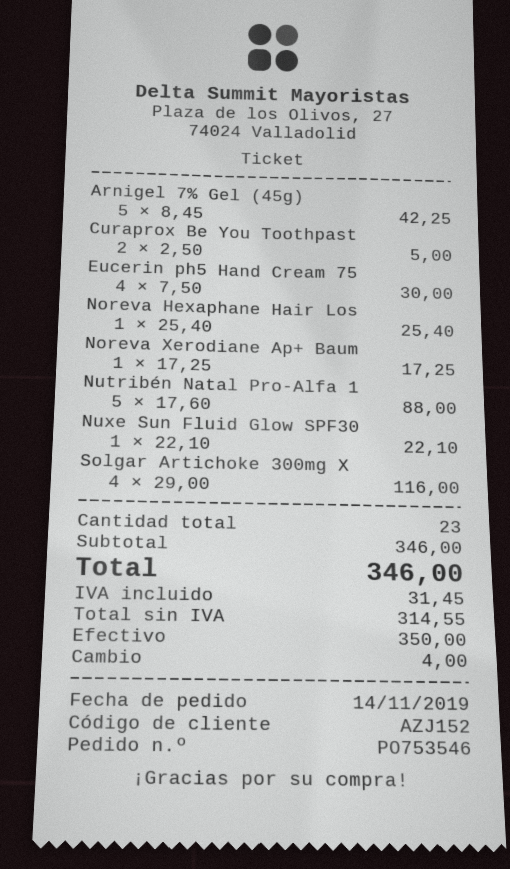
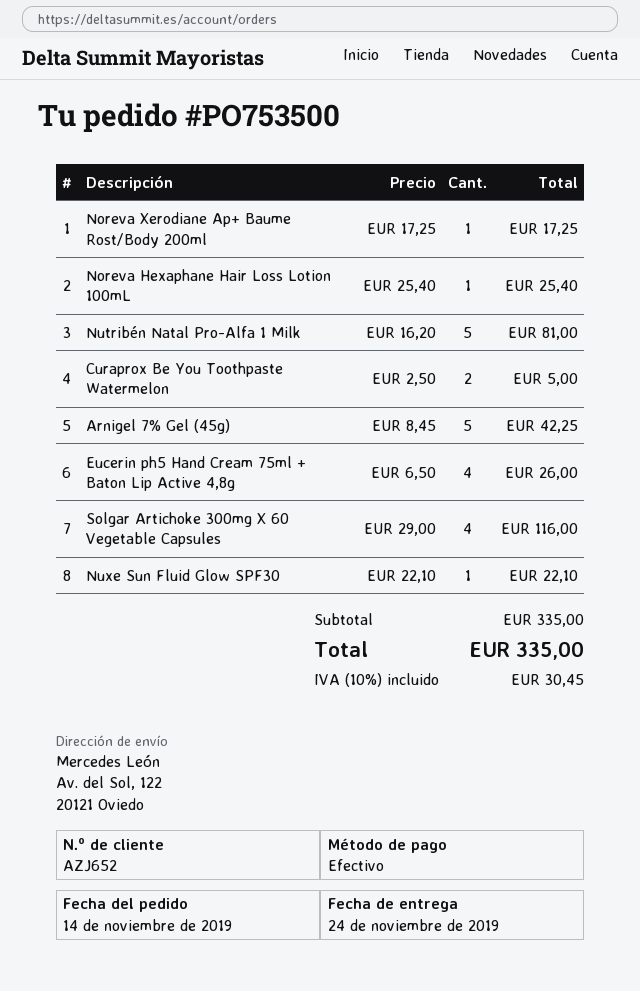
order number: PO753546 -> PO753500
customer number: AZJ152 -> AZJ652
Eucerin ph5 Hand Cream 75: 4 x 7.50 = 30.00 -> 4 x 6.50 = 26.00
Nutribén Natal Pro-Alfa 1: 5 x 17.60 = 88.00 -> 5 x 16.20 = 81.00
subtotal: 346.00 -> 335.00
tax: 31.45 -> 30.45
total: 346.00 -> 335.00

